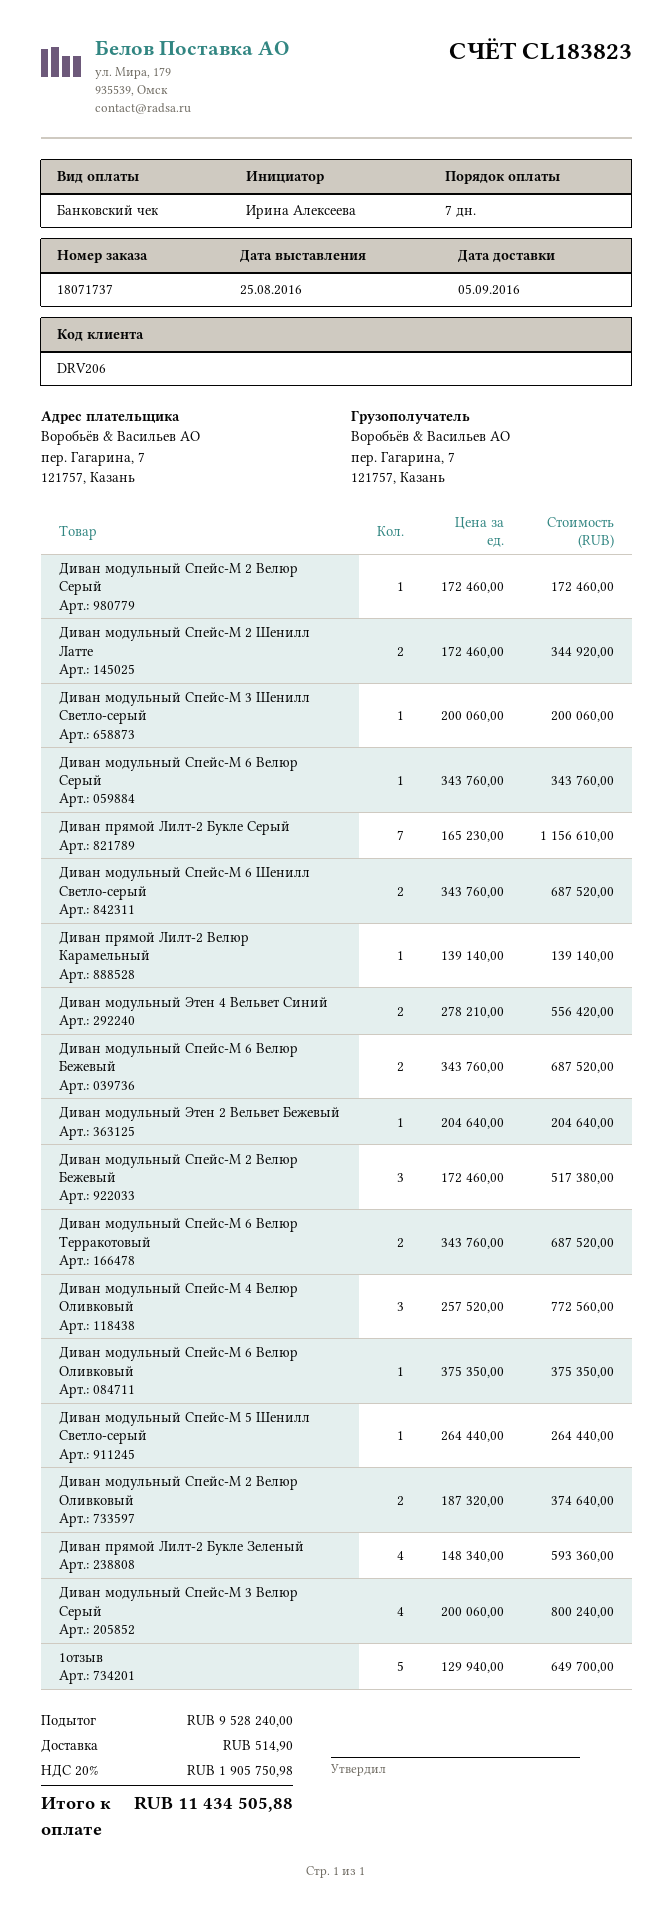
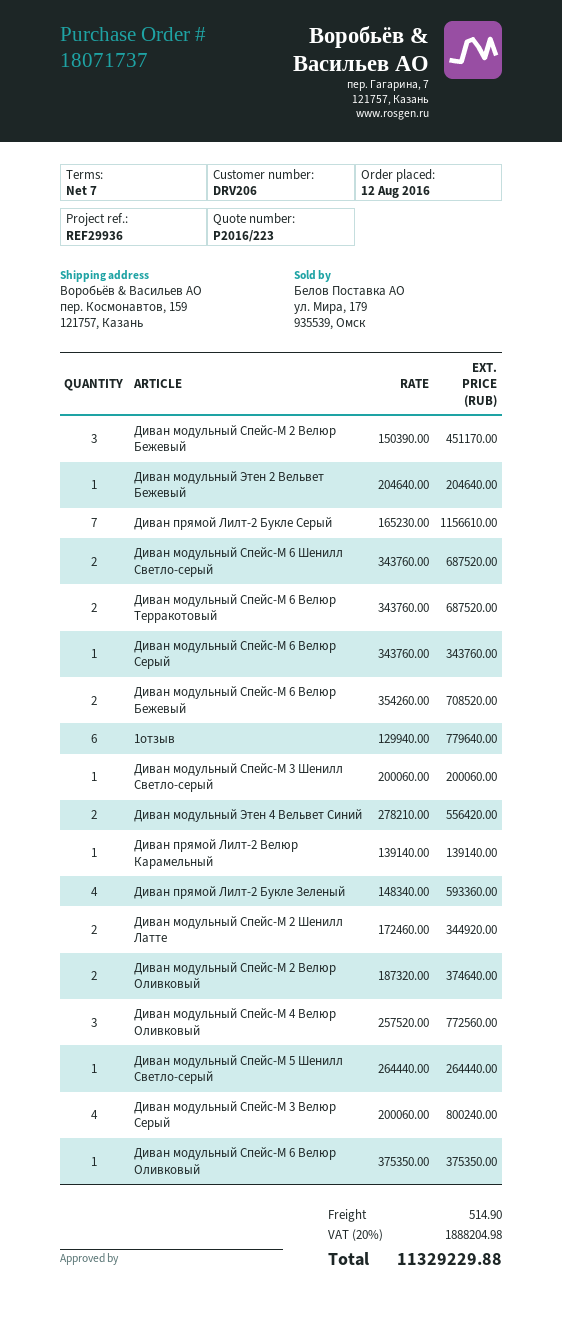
ship to: пер. Гагарина, 7, 121757, Казань -> пер. Космонавтов, 159, 121757, Казань
Диван модульный Спейс-М 2 Велюр Серый: 1 x 172460.00 = 172460.00 -> none
Диван модульный Спейс-М 6 Велюр Бежевый: 2 x 343760.00 = 687520.00 -> 2 x 354260.00 = 708520.00
Диван модульный Спейс-М 2 Велюр Бежевый: 3 x 172460.00 = 517380.00 -> 3 x 150390.00 = 451170.00
1отзыв: 5 x 129940.00 = 649700.00 -> 6 x 129940.00 = 779640.00
tax: 20% = 1905750.98 -> 20% = 1888204.98
total: 11434505.88 -> 11329229.88

